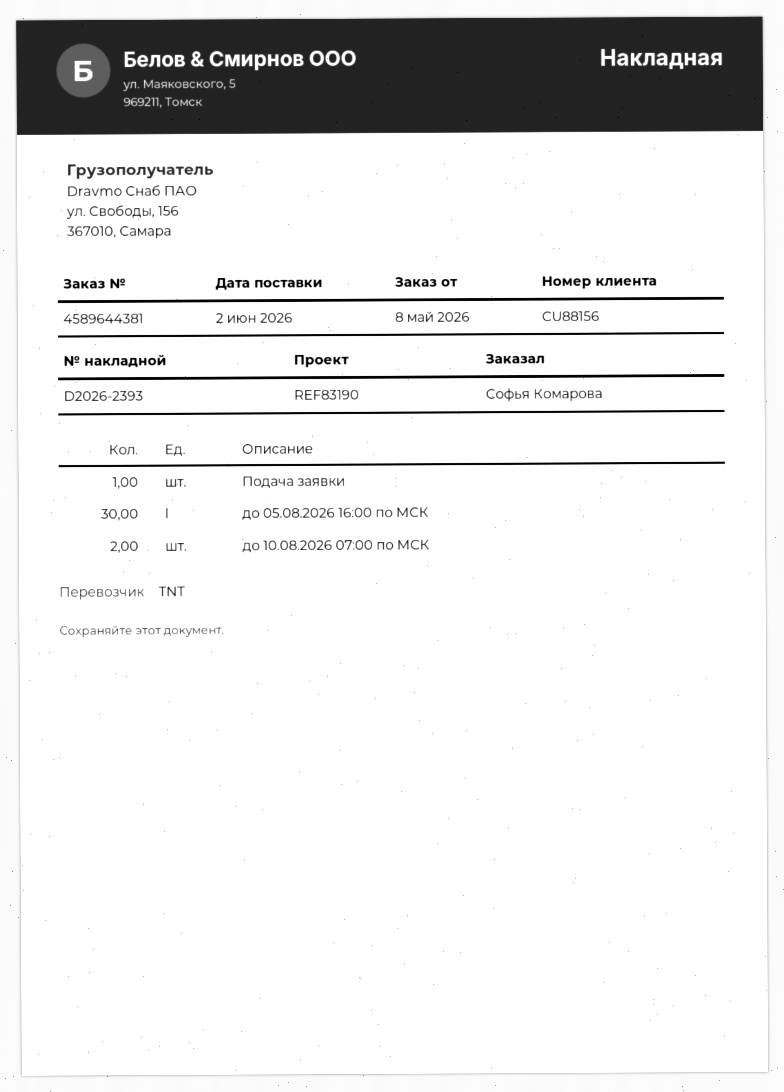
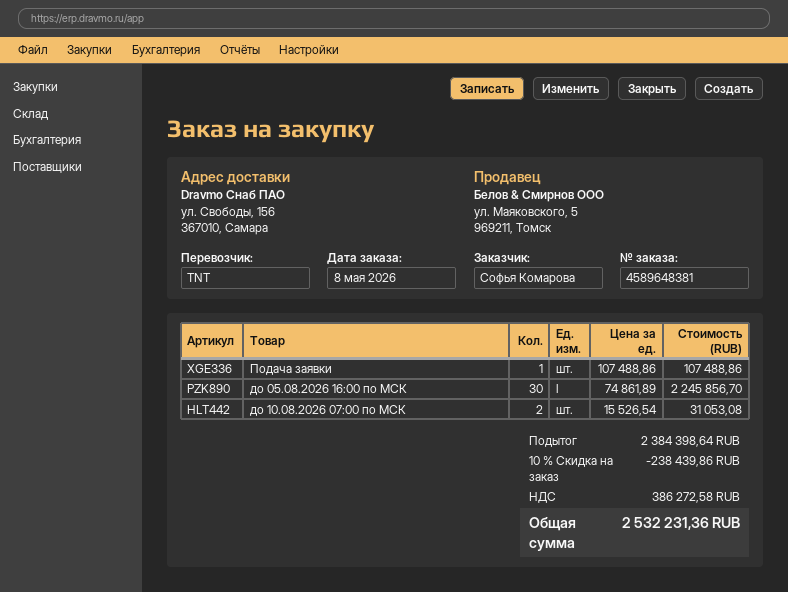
order number: 4589644381 -> 4589648381

